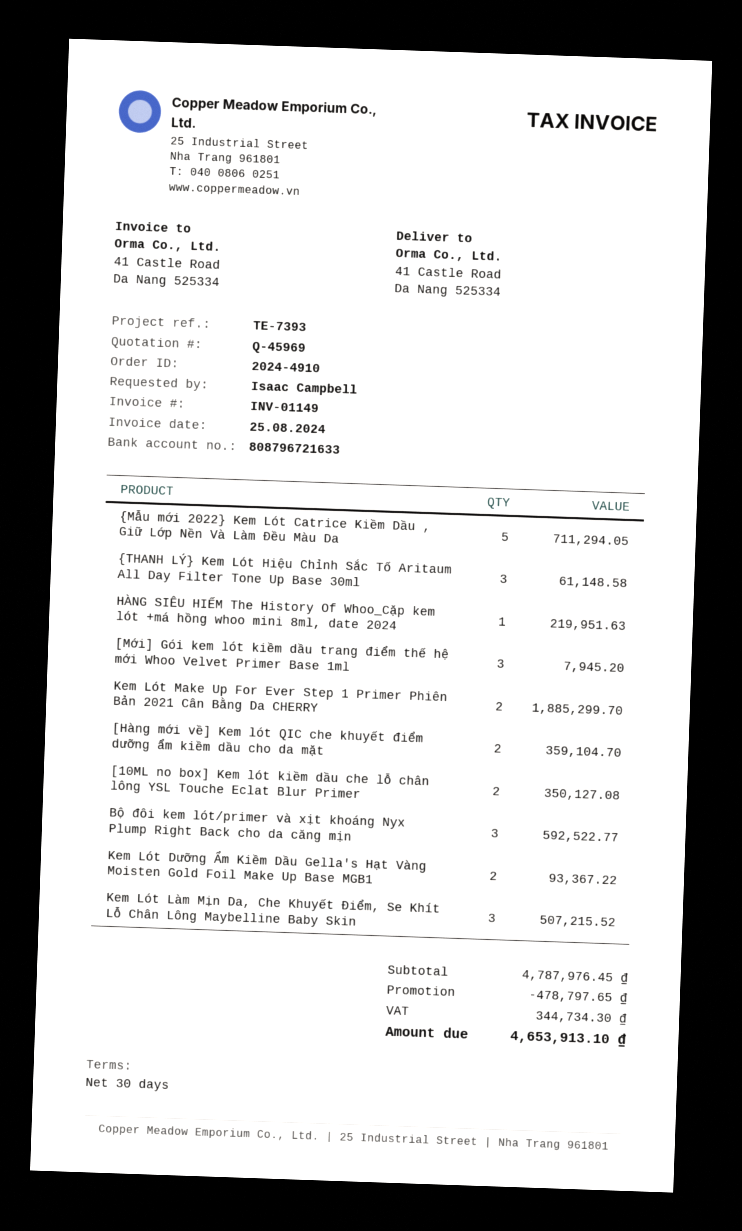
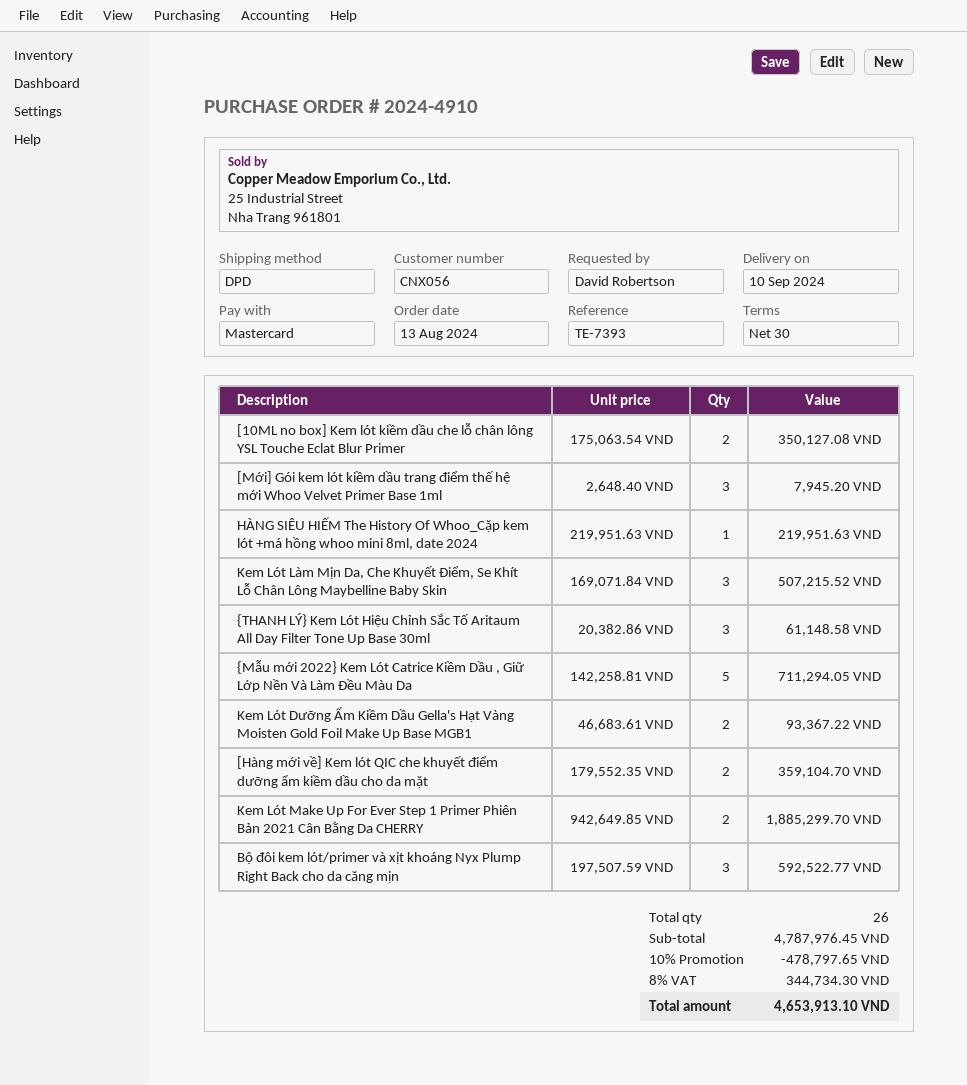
ordered by: Isaac Campbell -> David Robertson

